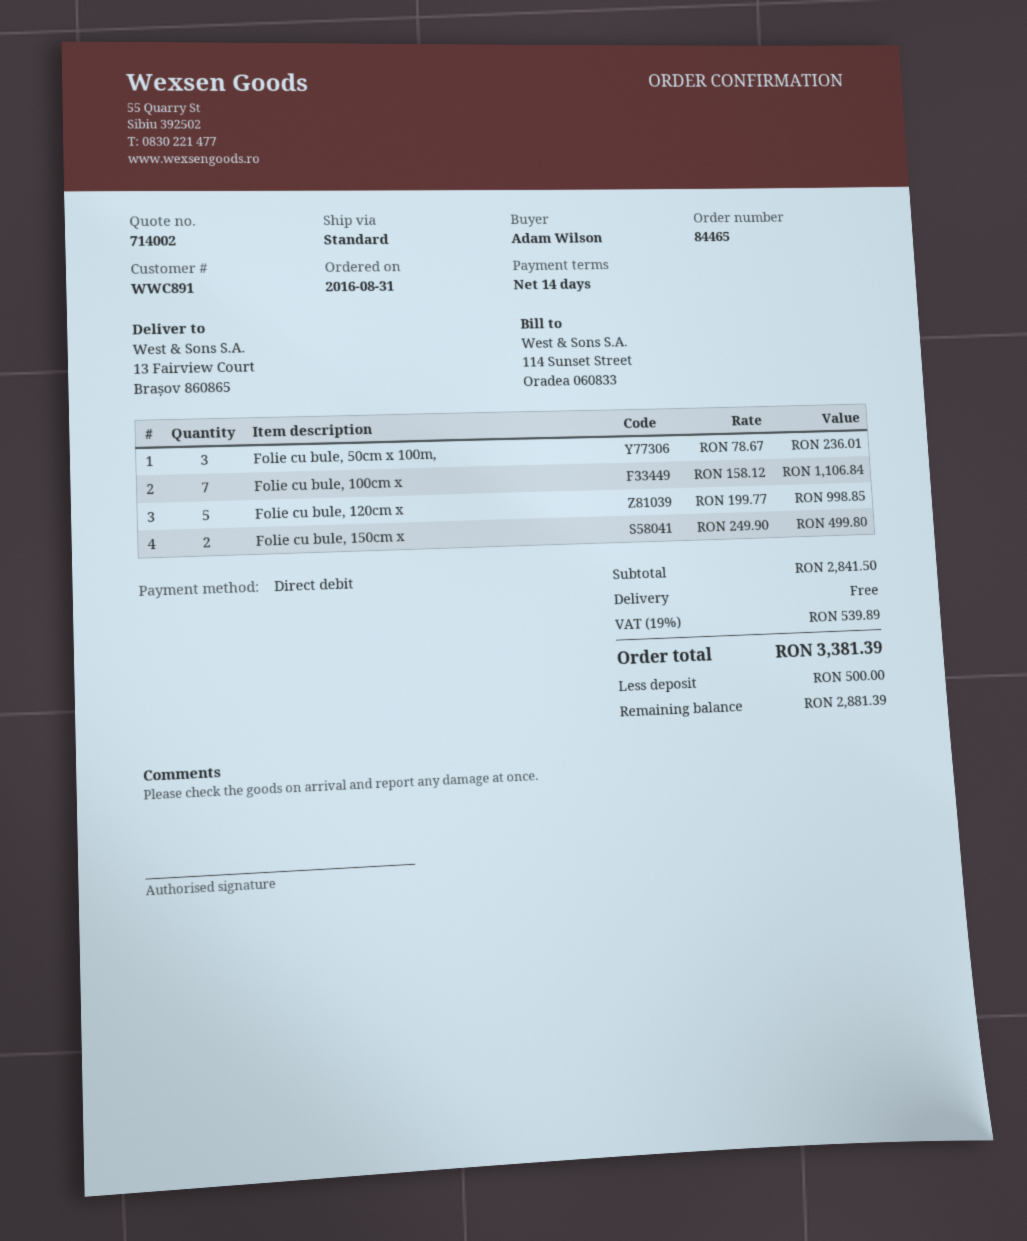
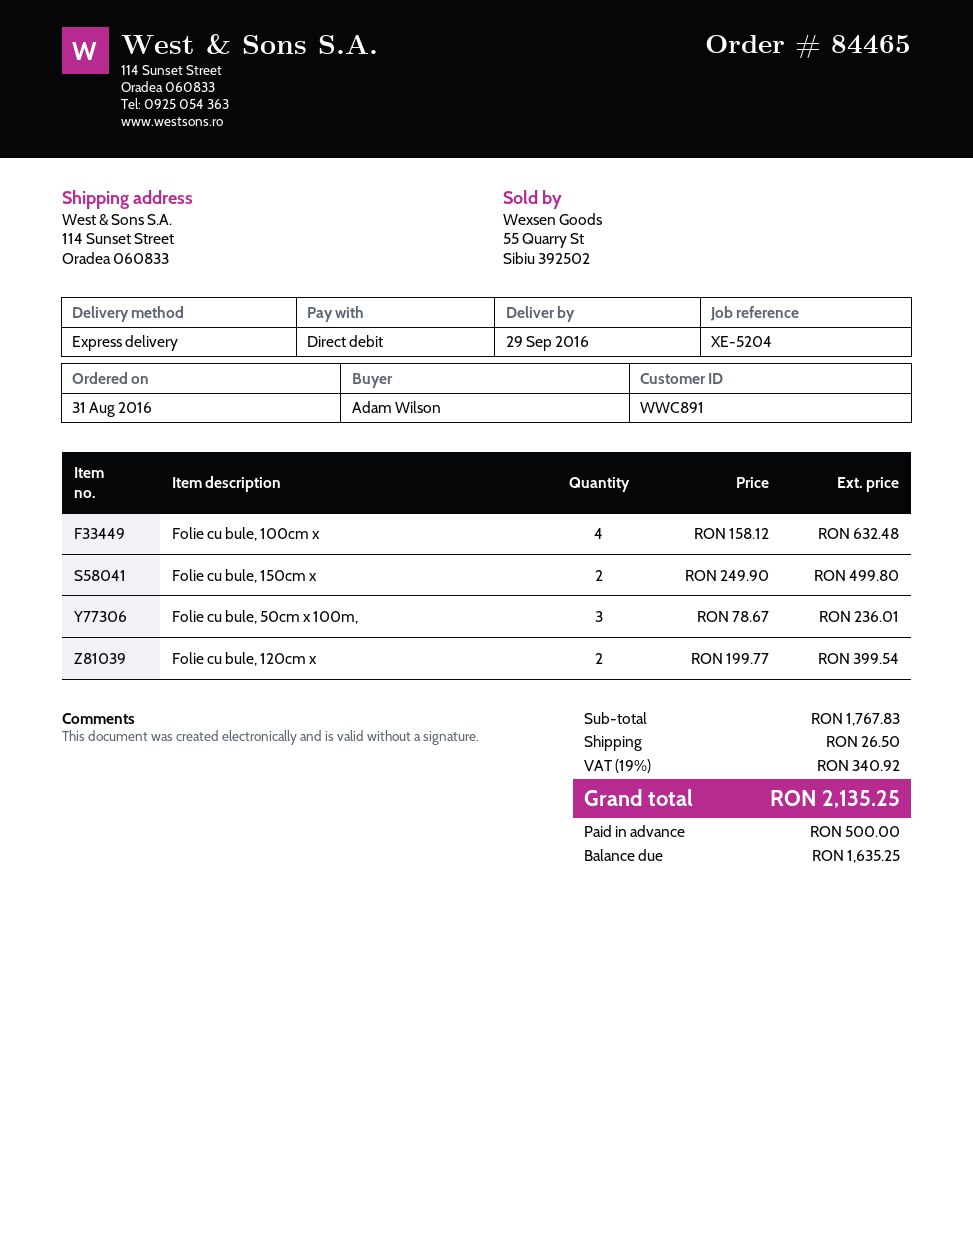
shipping method: standard -> express
ship to: 13 Fairview Court, Brașov 860865 -> 114 Sunset Street, Oradea 060833
Folie cu bule, 100cm x: 7 x 158.12 = 1106.84 -> 4 x 158.12 = 632.48
Folie cu bule, 120cm x: 5 x 199.77 = 998.85 -> 2 x 199.77 = 399.54
subtotal: 2841.50 -> 1767.83
shipping: 0.00 -> 26.50
tax: 19% = 539.89 -> 19% = 340.92
total: 3381.39 -> 2135.25
balance: 2881.39 -> 1635.25

